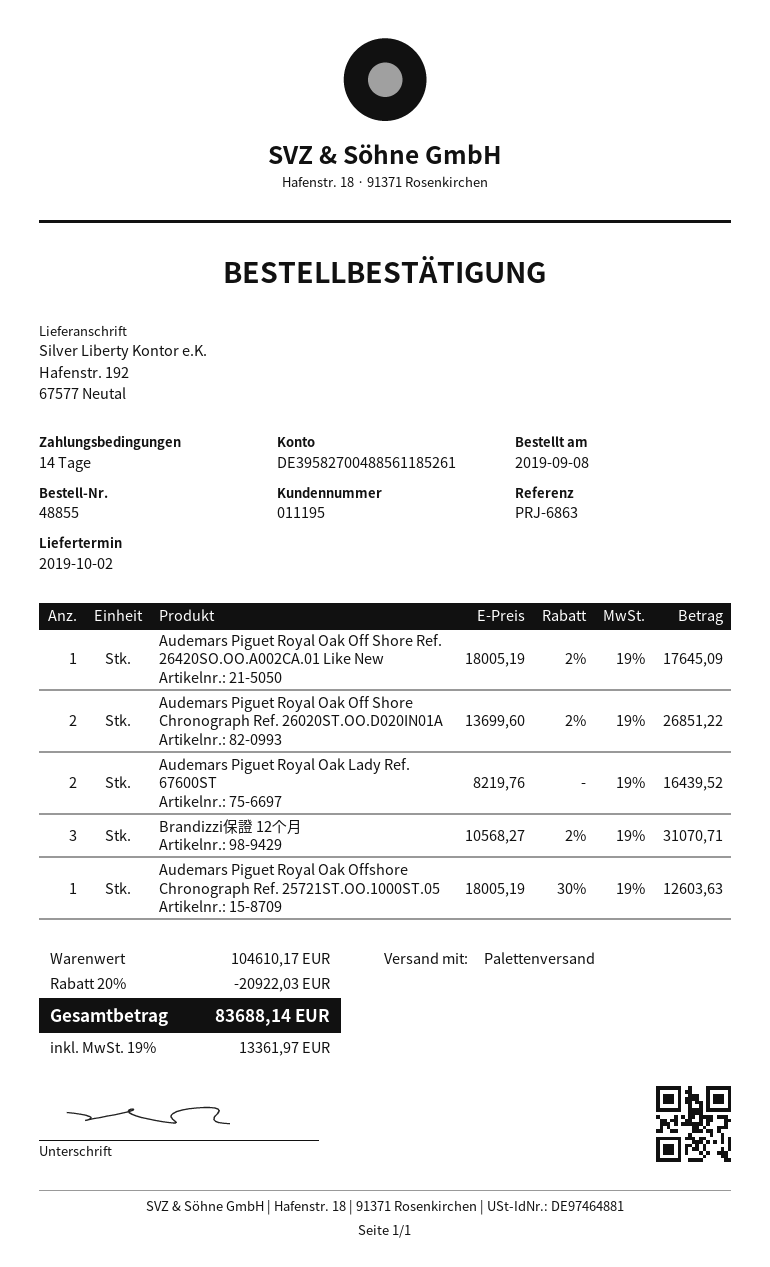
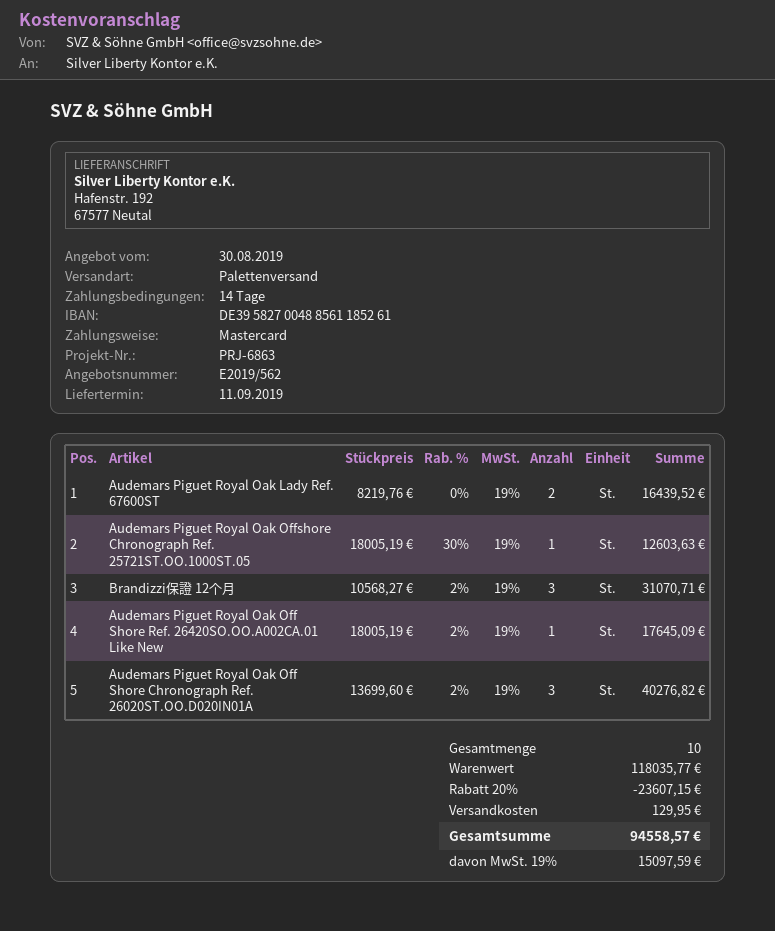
delivery date: 2019-10-02 -> 2019-09-11
Audemars Piguet Royal Oak Off Shore Chronograph Ref. 26020ST.OO.D020IN01A: 2 x 13699.60 - 2% = 26851.22 -> 3 x 13699.60 - 2% = 40276.82
subtotal: 104610.17 -> 118035.77
discount: 20% = 20922.03 -> 20% = 23607.15
shipping: none -> 129.95
tax: 19% = 13361.97 -> 19% = 15097.59
total: 83688.14 -> 94558.57

